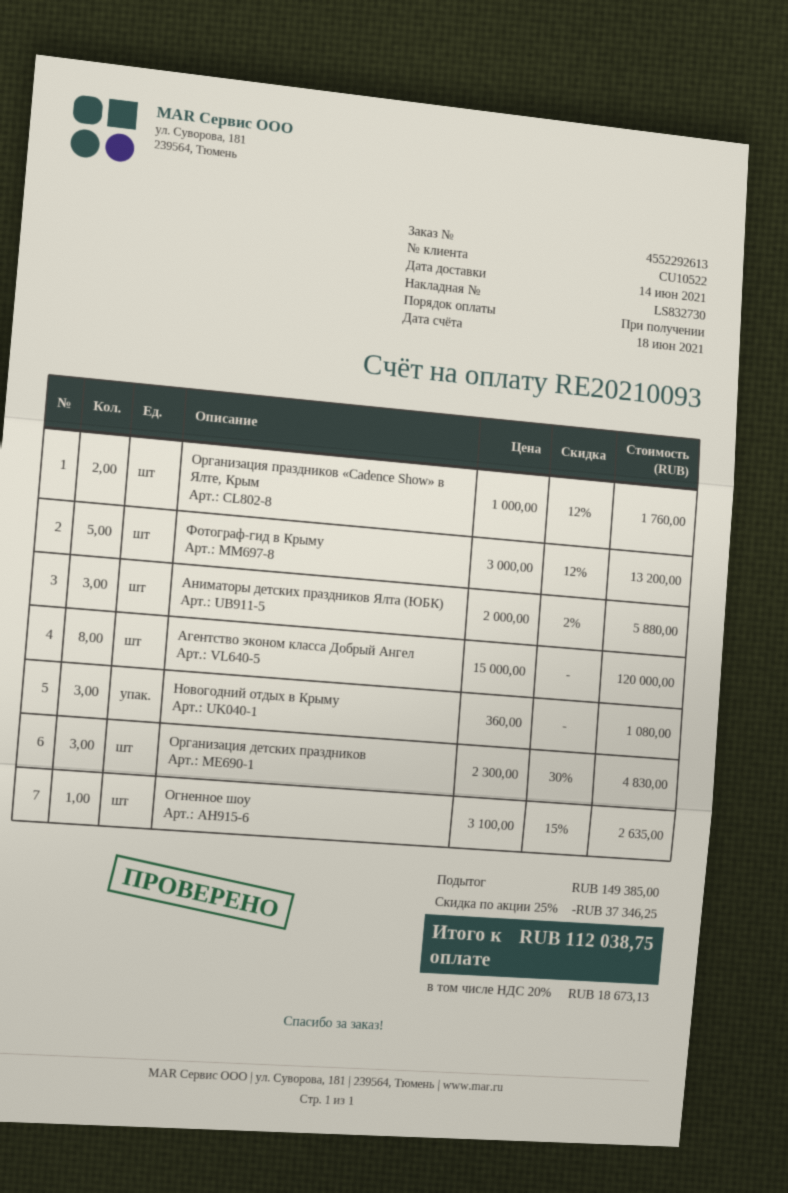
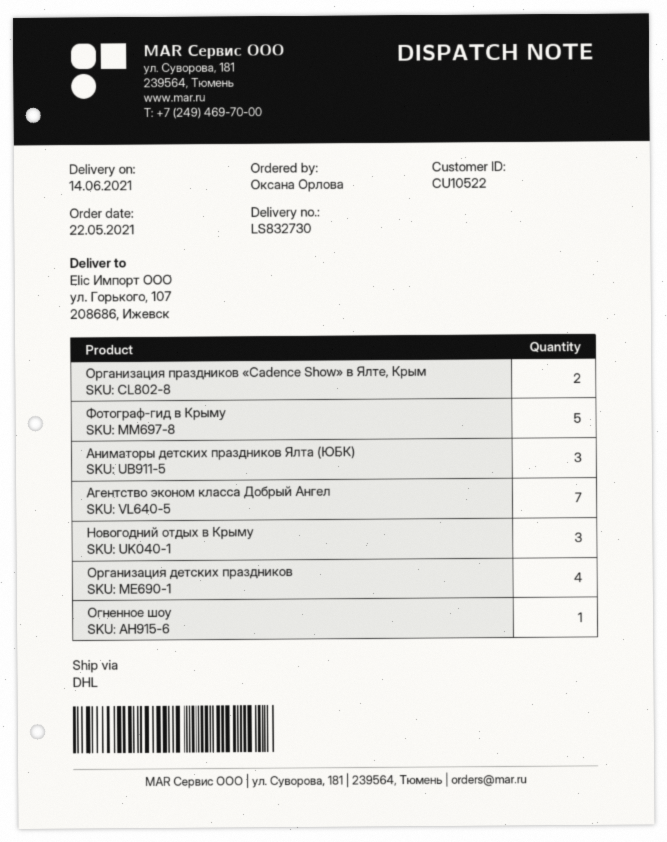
Агентство эконом класса Добрый Ангел: 8 -> 7
Организация детских праздников: 3 -> 4

